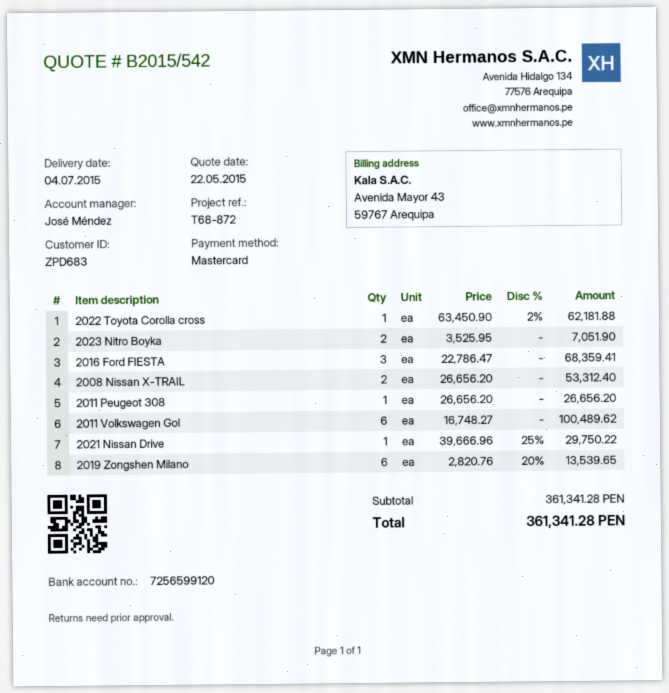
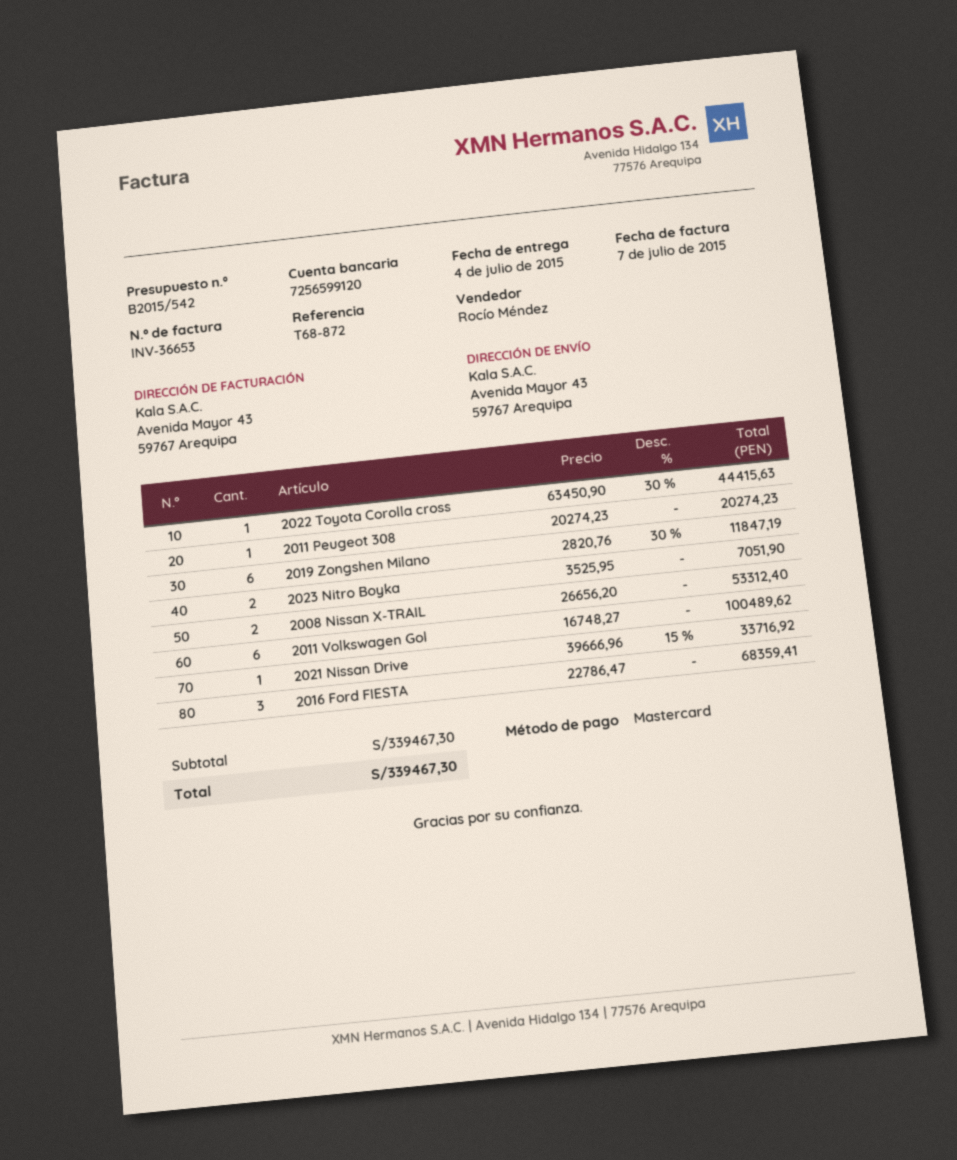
sales rep: José Méndez -> Rocío Méndez
2022 Toyota Corolla cross: 1 x 63450.90 - 2% = 62181.88 -> 1 x 63450.90 - 30% = 44415.63
2011 Peugeot 308: 1 x 26656.20 = 26656.20 -> 1 x 20274.23 = 20274.23
2021 Nissan Drive: 1 x 39666.96 - 25% = 29750.22 -> 1 x 39666.96 - 15% = 33716.92
2019 Zongshen Milano: 6 x 2820.76 - 20% = 13539.65 -> 6 x 2820.76 - 30% = 11847.19
subtotal: 361341.28 -> 339467.30
total: 361341.28 -> 339467.30

